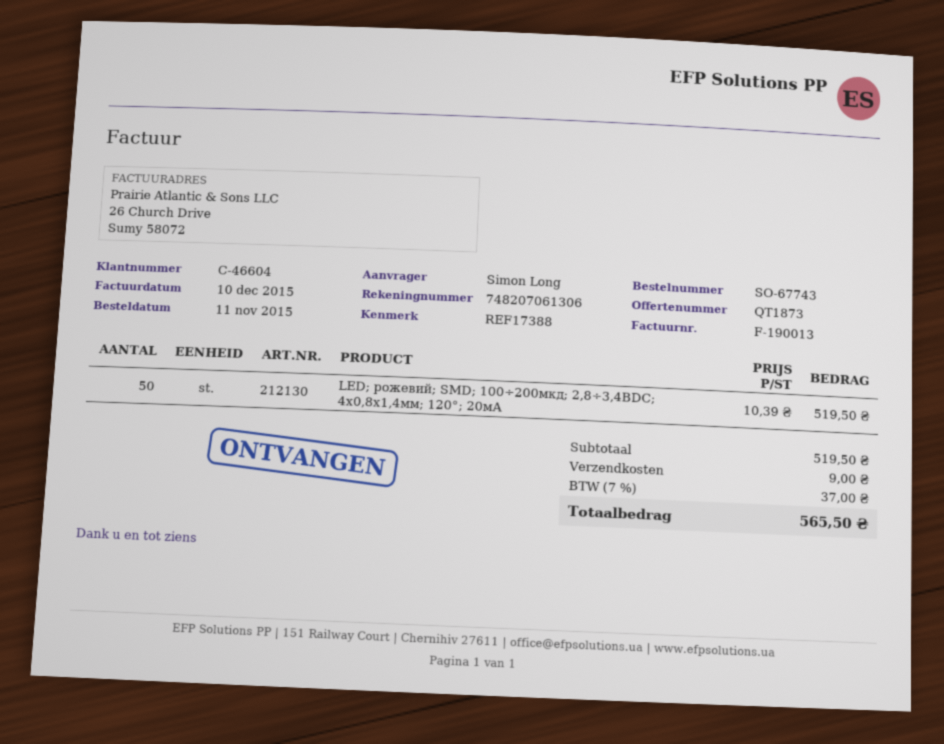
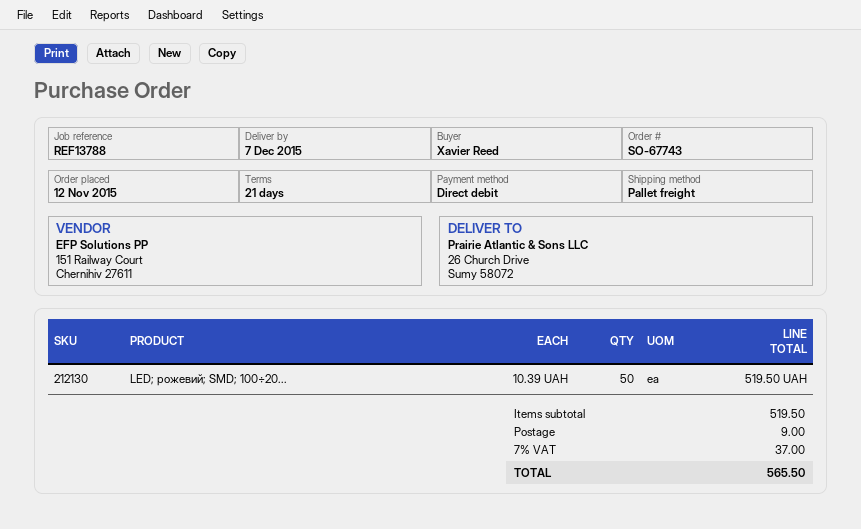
order date: 2015-11-11 -> 2015-11-12
reference: REF17388 -> REF13788
ordered by: Simon Long -> Xavier Reed

